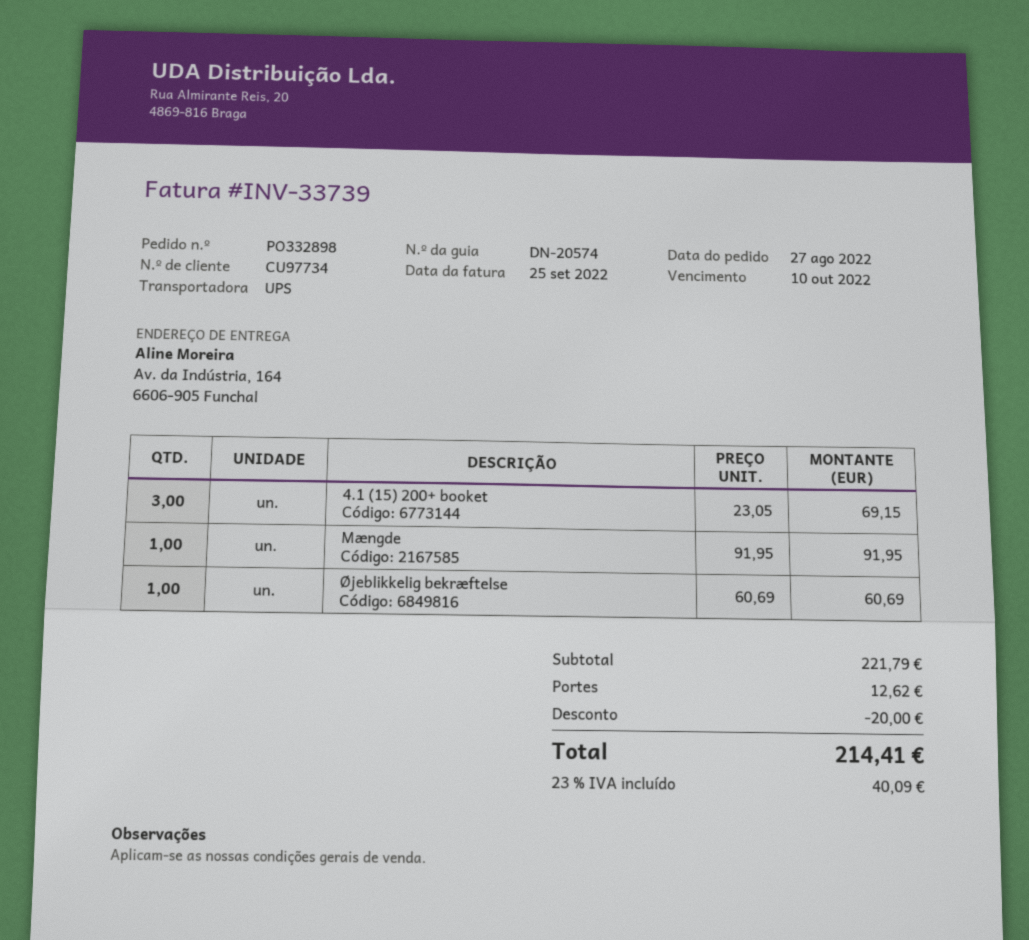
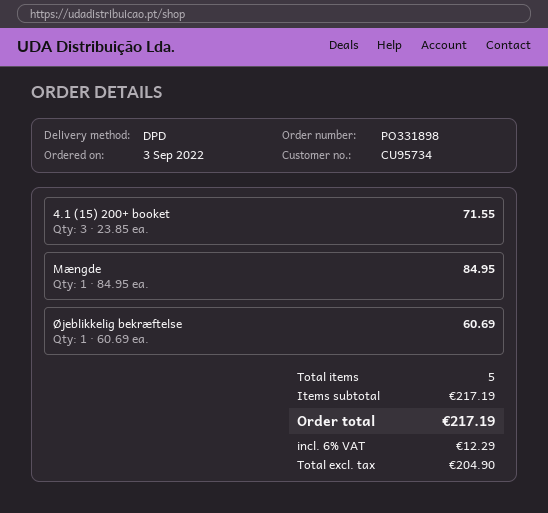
order number: PO332898 -> PO331898
order date: 2022-08-27 -> 2022-09-03
customer number: CU97734 -> CU95734
shipping method: UPS -> DPD
4.1 (15) 200+ booket: 3 x 23.05 = 69.15 -> 3 x 23.85 = 71.55
Mængde: 1 x 91.95 = 91.95 -> 1 x 84.95 = 84.95
subtotal: 221.79 -> 217.19
discount: 20.00 -> none
shipping: 12.62 -> none
tax: 23% = 40.09 -> 6% = 12.29
total: 214.41 -> 217.19

